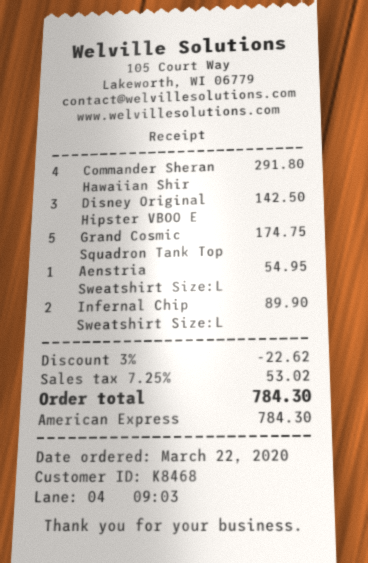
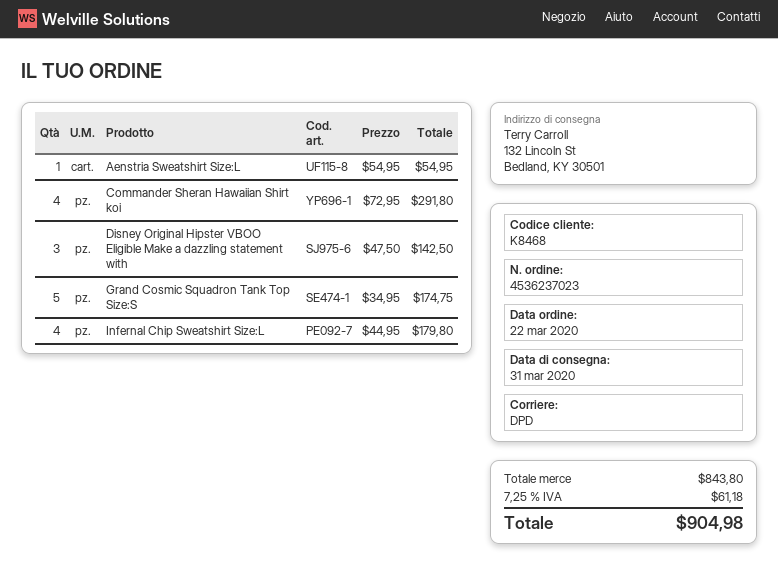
Infernal Chip Sweatshirt Size:L: 2 for 89.90 -> 4 for 179.80
discount: 3% = 22.62 -> none
tax: 7.25% = 53.02 -> 7.25% = 61.18
total: 784.30 -> 904.98

